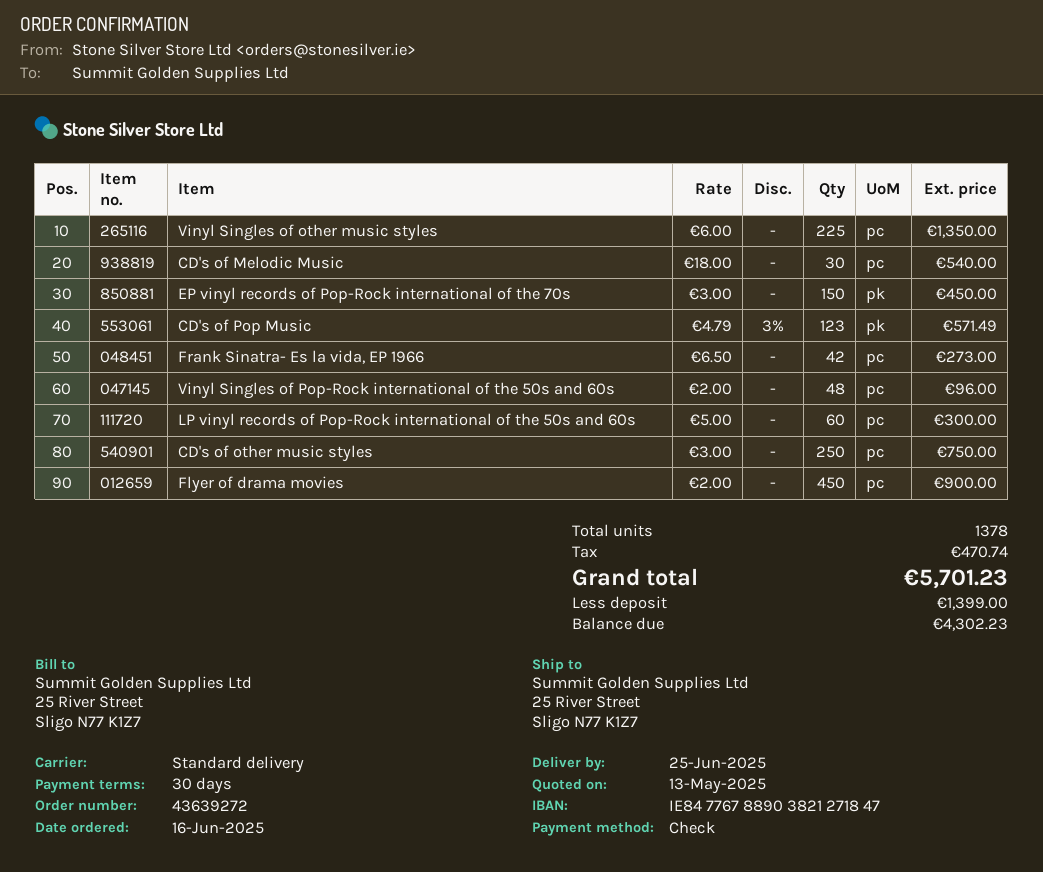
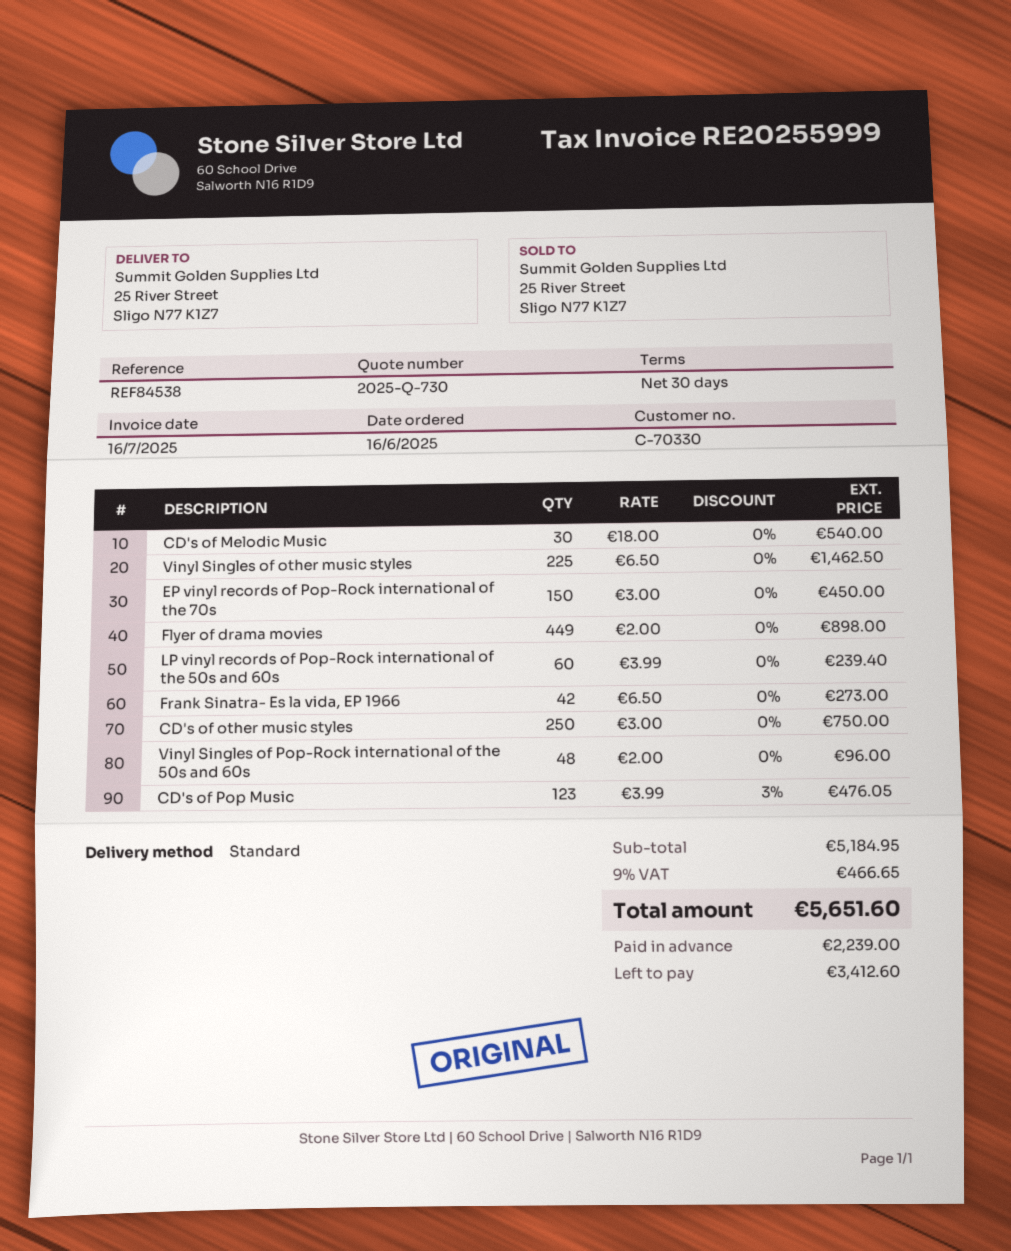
Vinyl Singles of other music styles: 225 x 6.00 = 1350.00 -> 225 x 6.50 = 1462.50
CD's of Pop Music: 123 x 4.79 - 3% = 571.49 -> 123 x 3.99 - 3% = 476.05
LP vinyl records of Pop-Rock international of the 50s and 60s: 60 x 5.00 = 300.00 -> 60 x 3.99 = 239.40
Flyer of drama movies: 450 x 2.00 = 900.00 -> 449 x 2.00 = 898.00
tax: 470.74 -> 466.65
total: 5701.23 -> 5651.60
deposit: 1399.00 -> 2239.00
balance: 4302.23 -> 3412.60

